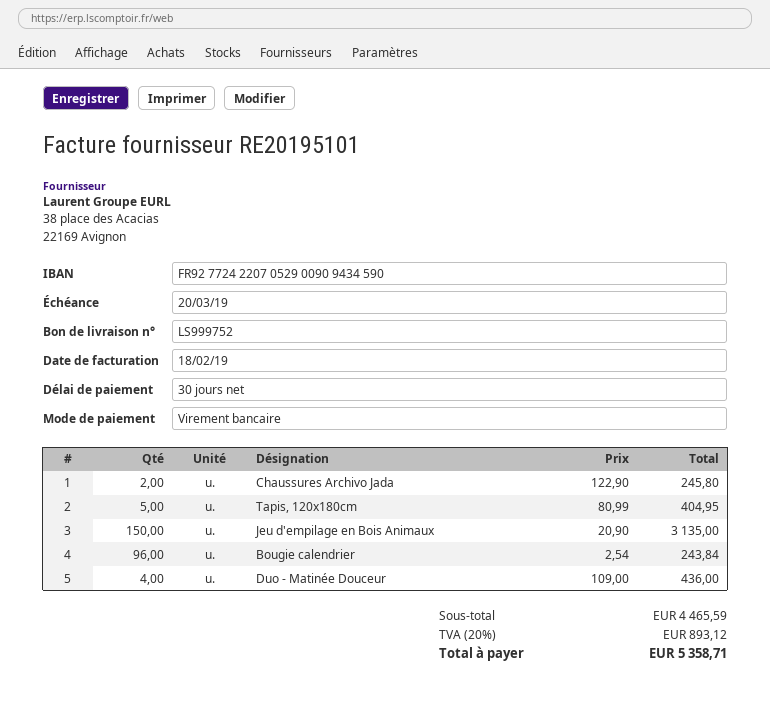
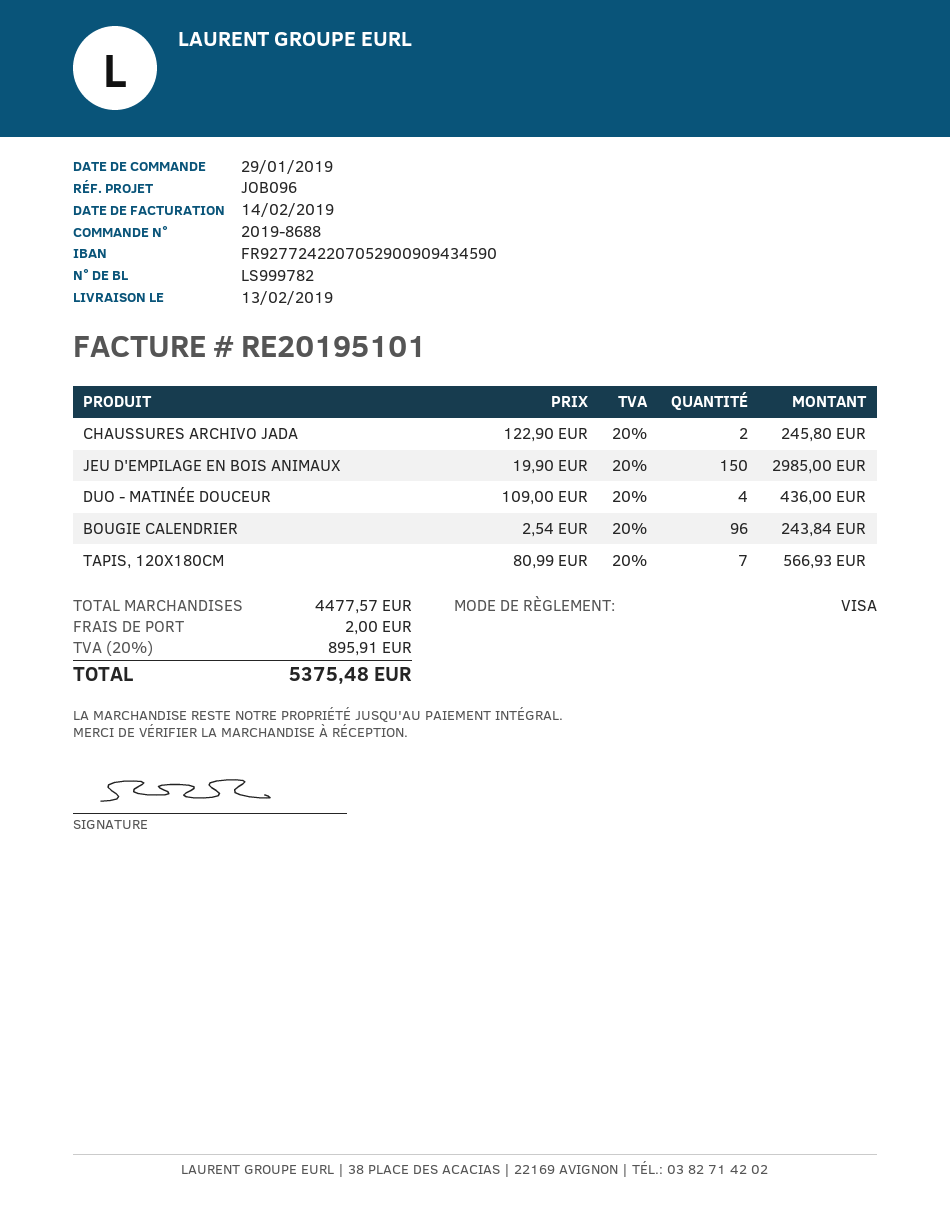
delivery note number: LS999752 -> LS999782
invoice date: 2019-02-18 -> 2019-02-14
payment method: bank transfer -> Visa
Tapis, 120x180cm: 5 x 80.99 = 404.95 -> 7 x 80.99 = 566.93
Jeu d'empilage en Bois Animaux: 150 x 20.90 = 3135.00 -> 150 x 19.90 = 2985.00
subtotal: 4465.59 -> 4477.57
shipping: none -> 2.00
tax: 20% = 893.12 -> 20% = 895.91
total: 5358.71 -> 5375.48

